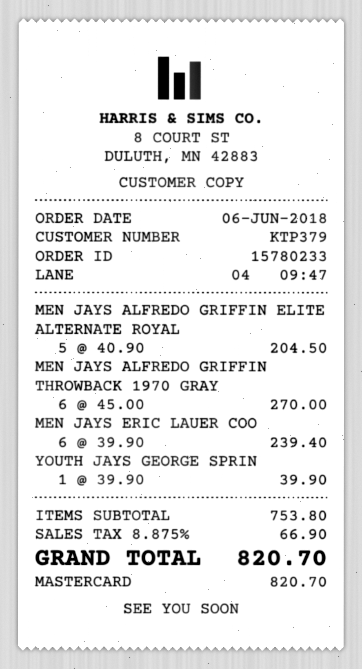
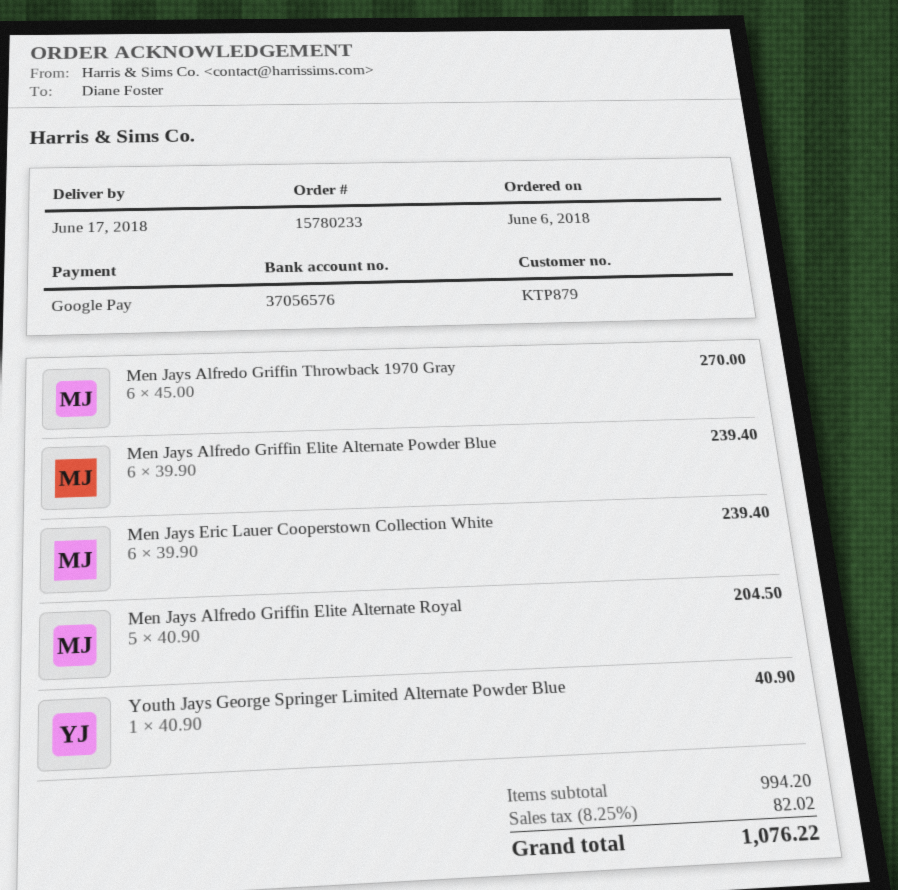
customer number: KTP379 -> KTP879
payment method: Mastercard -> Google Pay
YOUTH JAYS GEORGE SPRIN: 1 x 39.90 = 39.90 -> 1 x 40.90 = 40.90
Men Jays Alfredo Griffin Elite Alternate Powder Blue: none -> 6 x 39.90 = 239.40
subtotal: 753.80 -> 994.20
tax: 8.875% = 66.90 -> 8.25% = 82.02
total: 820.70 -> 1076.22

